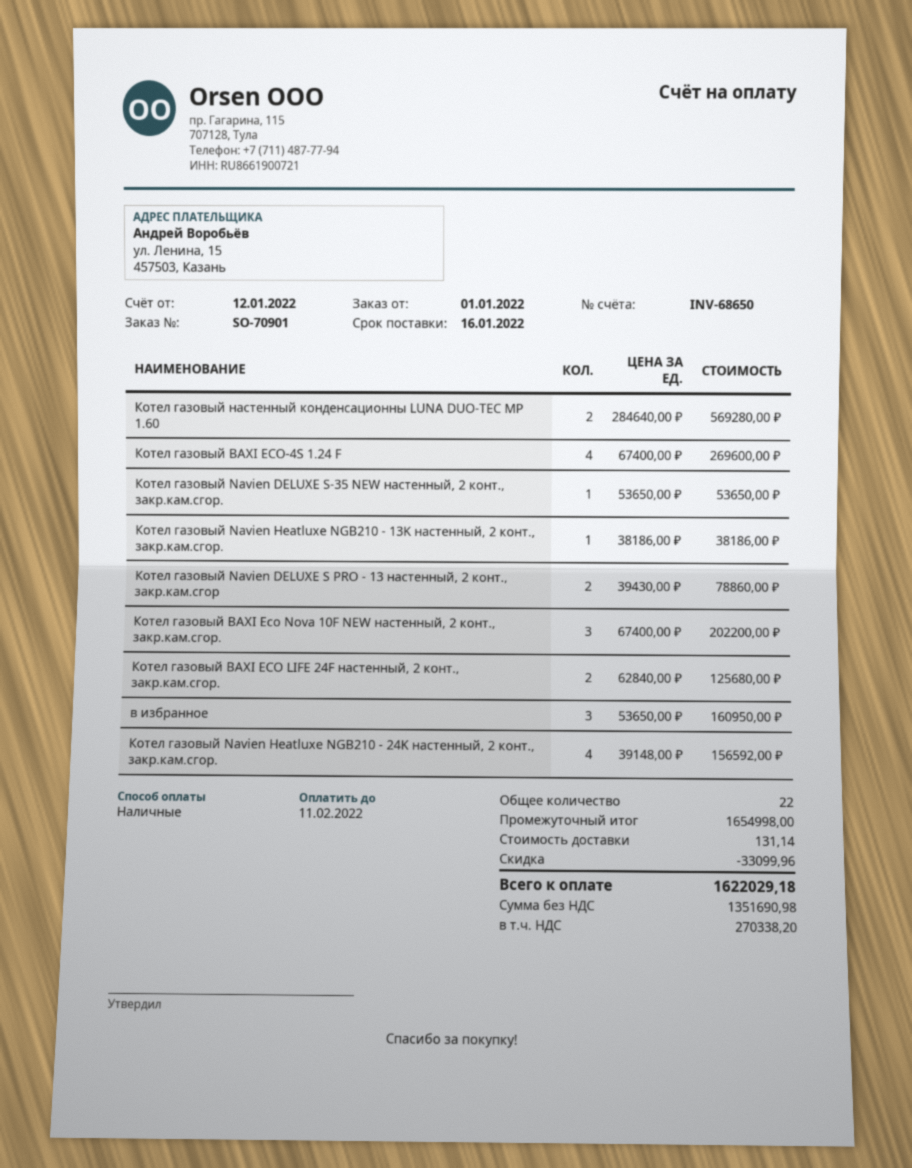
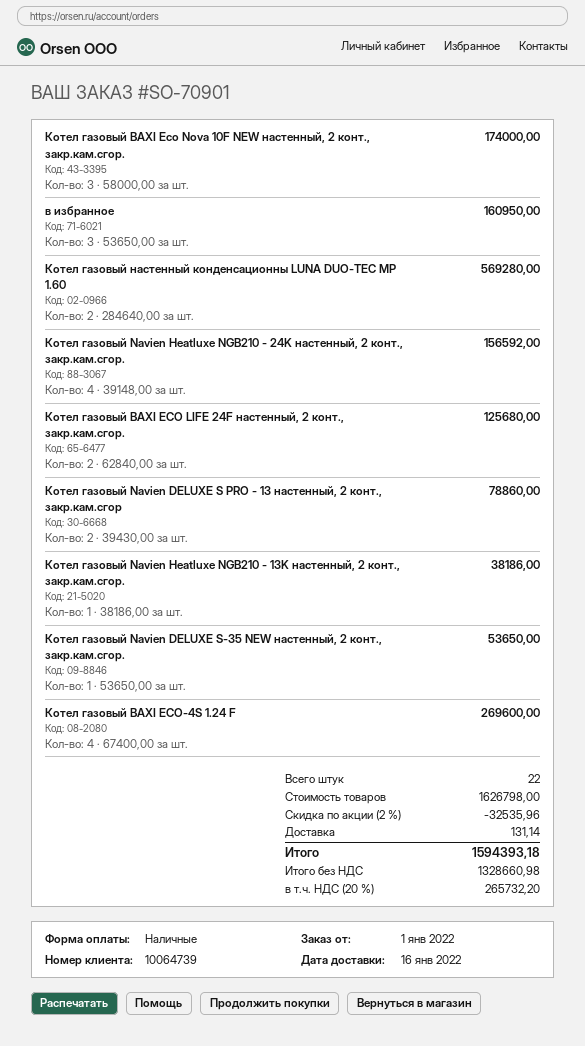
Котел газовый BAXI Eco Nova 10F NEW настенный, 2 конт., закр.кам.сгор.: 3 x 67400.00 = 202200.00 -> 3 x 58000.00 = 174000.00
subtotal: 1654998.00 -> 1626798.00
discount: 33099.96 -> 32535.96
net: 1351690.98 -> 1328660.98
tax: 270338.20 -> 265732.20
total: 1622029.18 -> 1594393.18

